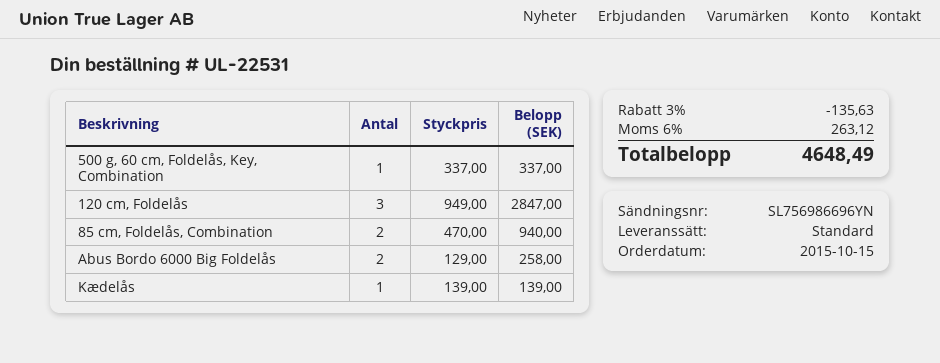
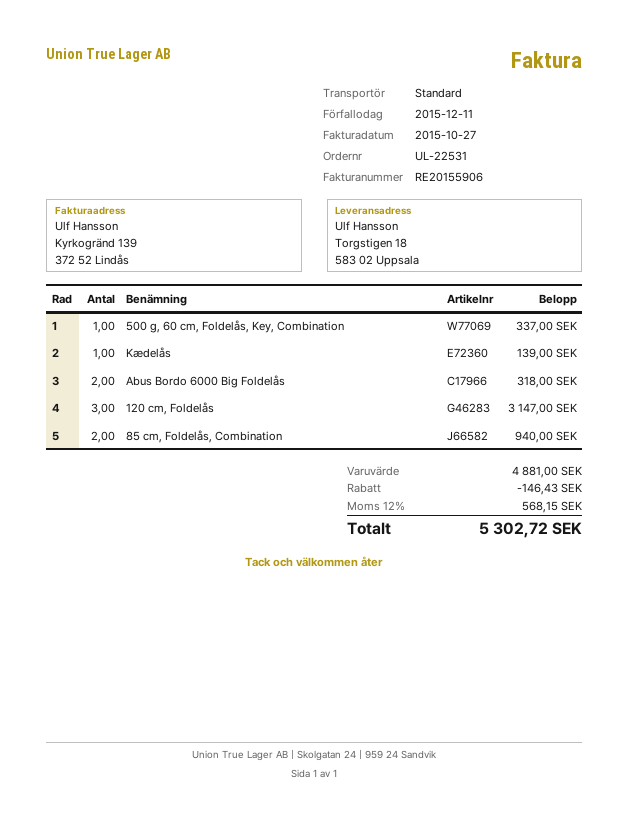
120 cm, Foldelås: 3 for 2847.00 -> 3 for 3147.00
Abus Bordo 6000 Big Foldelås: 2 for 258.00 -> 2 for 318.00
discount: 135.63 -> 146.43
tax: 6% = 263.12 -> 12% = 568.15
total: 4648.49 -> 5302.72

